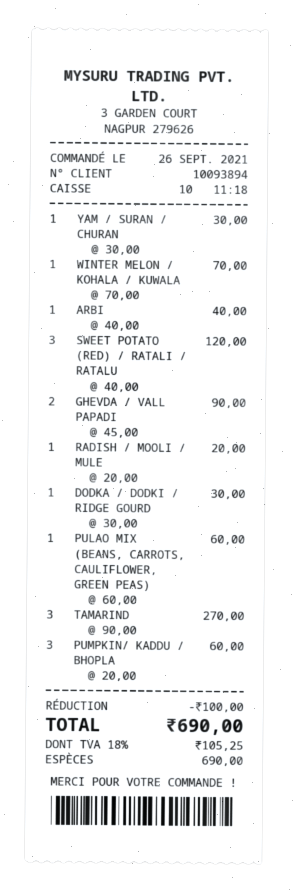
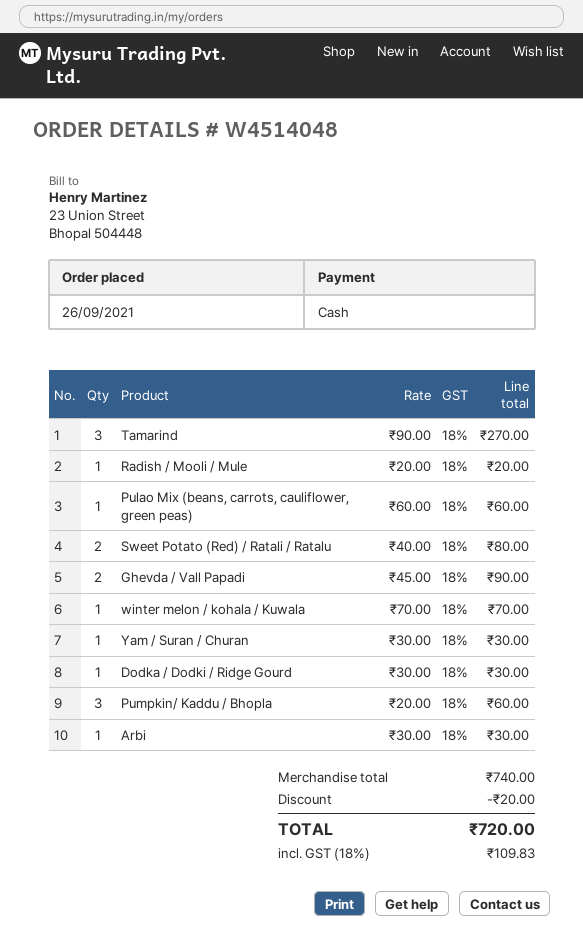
ARBI: 1 x 40.00 = 40.00 -> 1 x 30.00 = 30.00
SWEET POTATO (RED) / RATALI / RATALU: 3 x 40.00 = 120.00 -> 2 x 40.00 = 80.00
discount: 100.00 -> 20.00
tax: 18% = 105.25 -> 18% = 109.83
total: 690.00 -> 720.00

